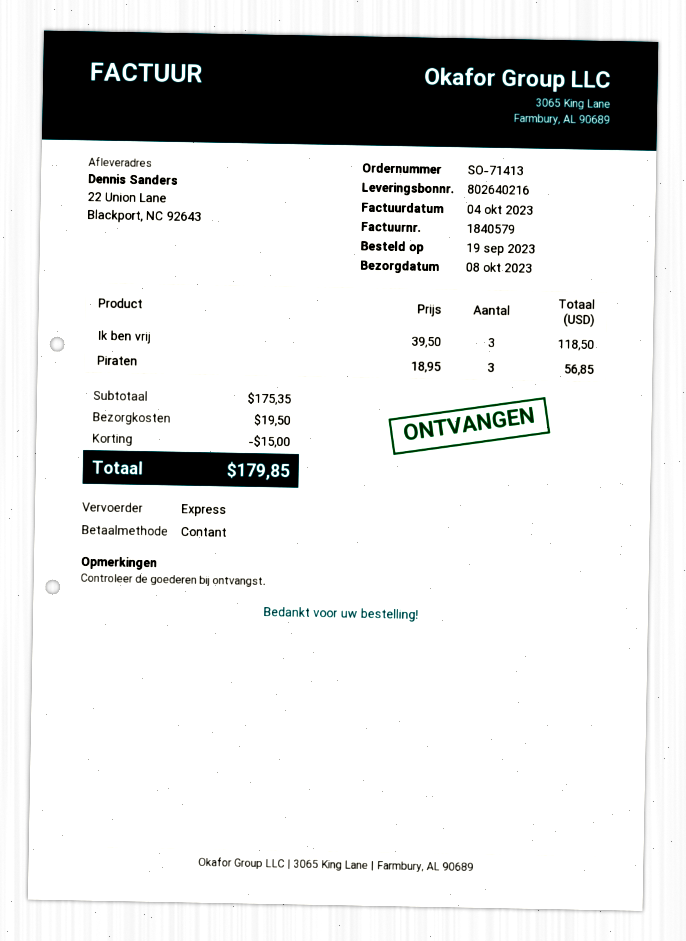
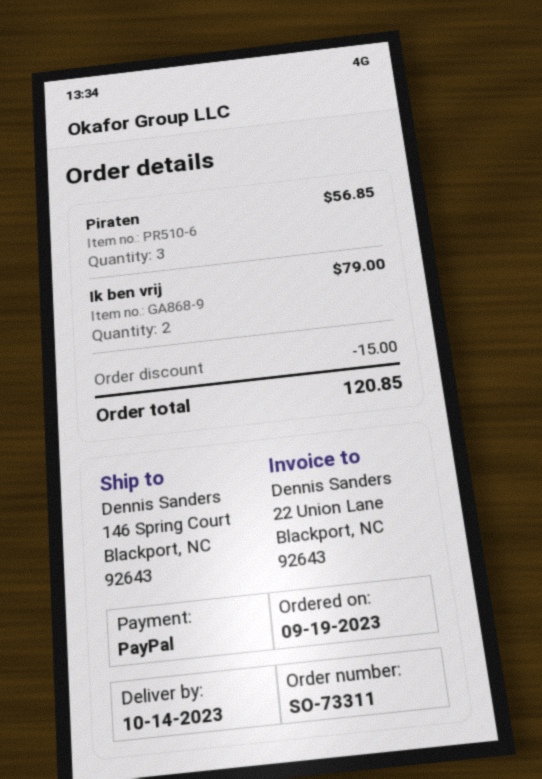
order number: SO-71413 -> SO-73311
delivery date: 2023-10-08 -> 2023-10-14
payment method: cash -> PayPal
ship to: 22 Union Lane, Blackport, NC 92643 -> 146 Spring Court, Blackport, NC 92643
Ik ben vrij: 3 for 118.50 -> 2 for 79.00
shipping: 19.50 -> none
total: 179.85 -> 120.85

